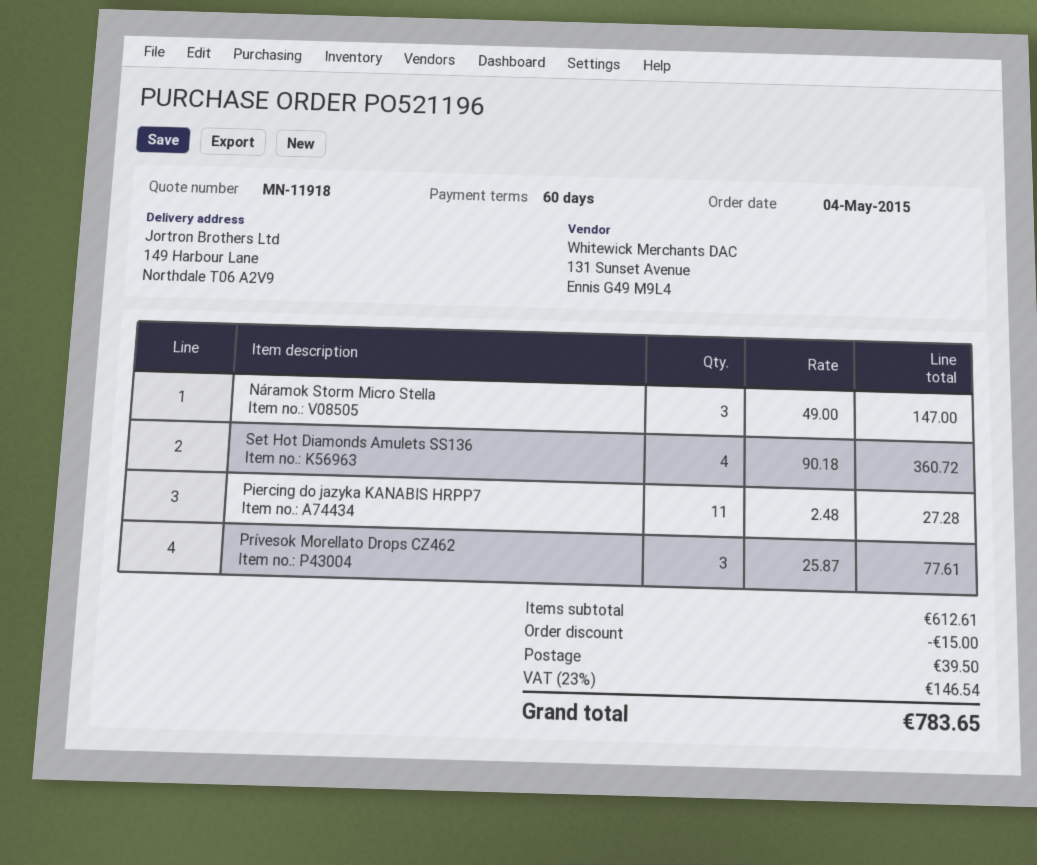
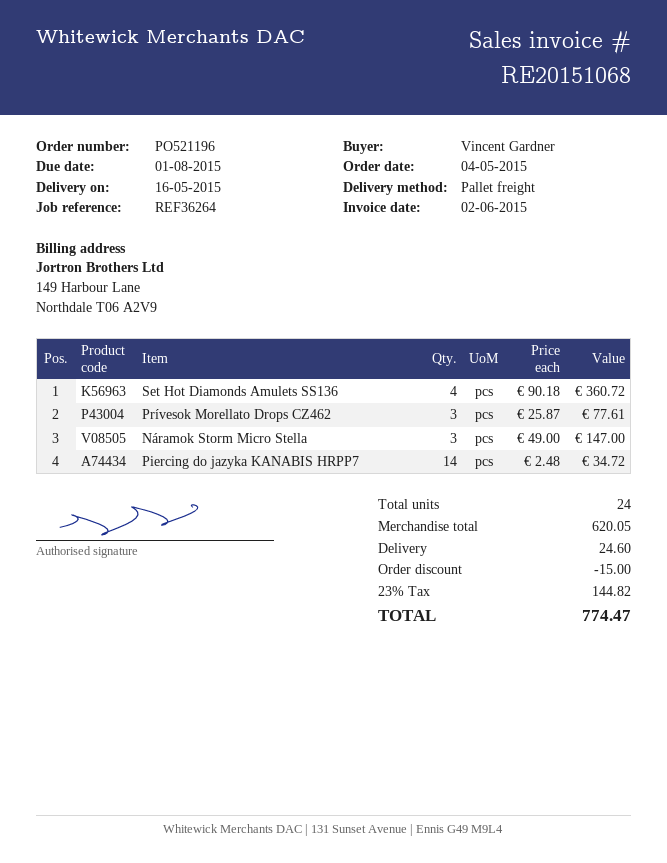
Piercing do jazyka KANABIS HRPP7: 11 x 2.48 = 27.28 -> 14 x 2.48 = 34.72
subtotal: 612.61 -> 620.05
shipping: 39.50 -> 24.60
tax: 23% = 146.54 -> 23% = 144.82
total: 783.65 -> 774.47

